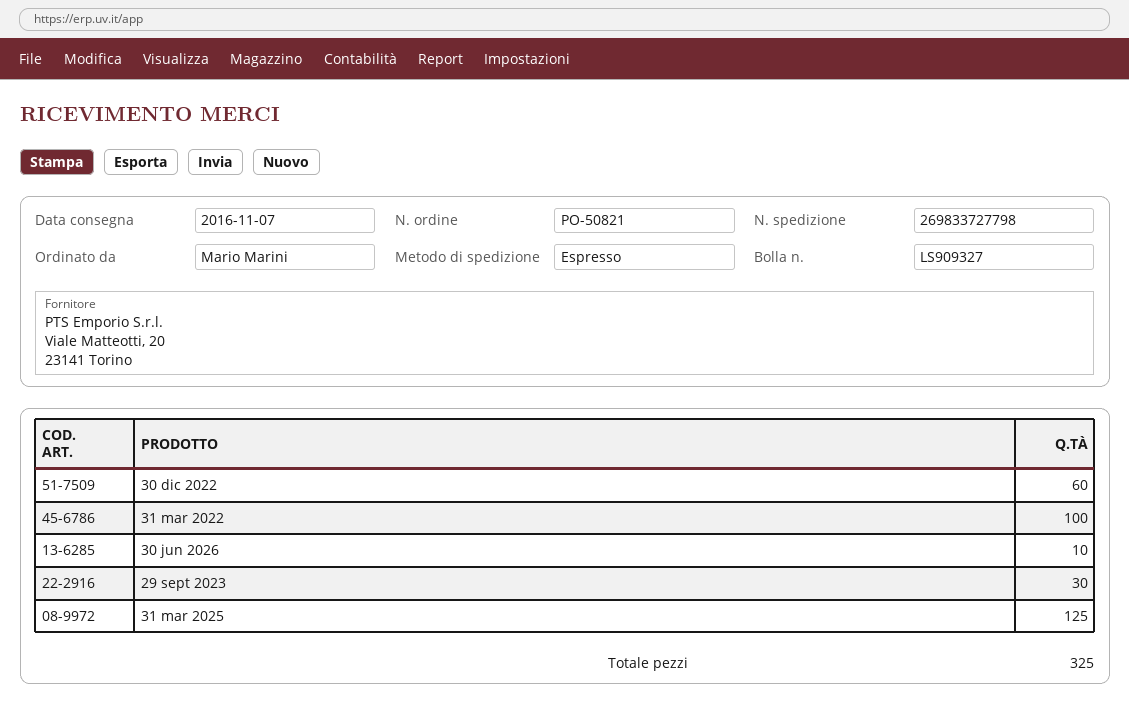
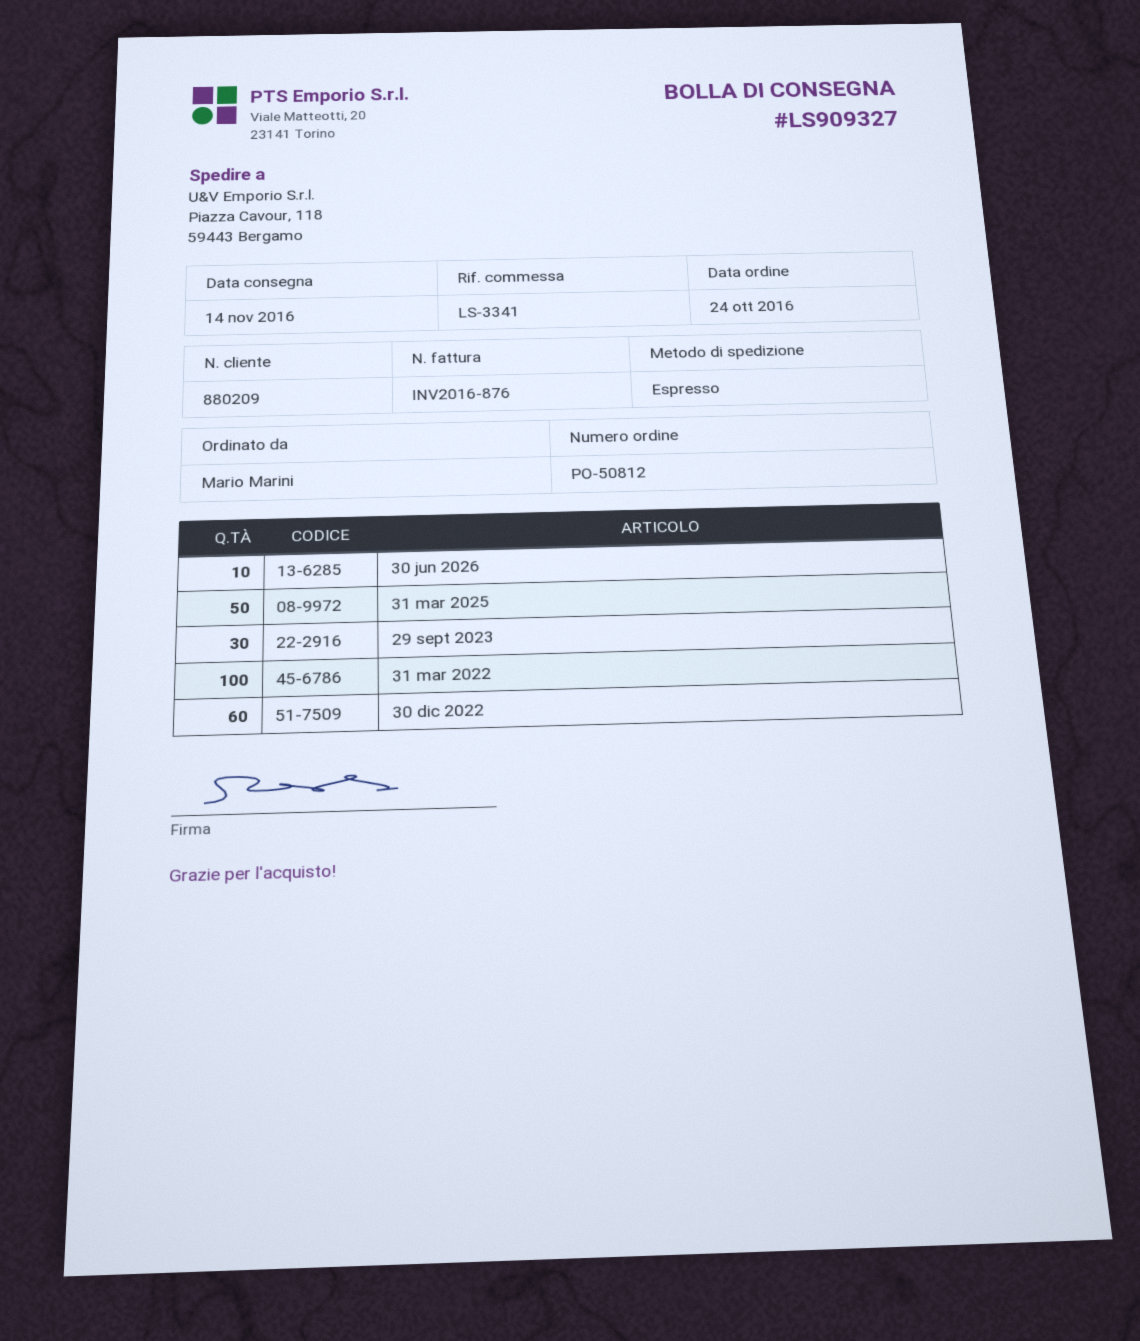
order number: PO-50821 -> PO-50812
delivery date: 2016-11-07 -> 2016-11-14
31 mar 2025: 125 -> 50

